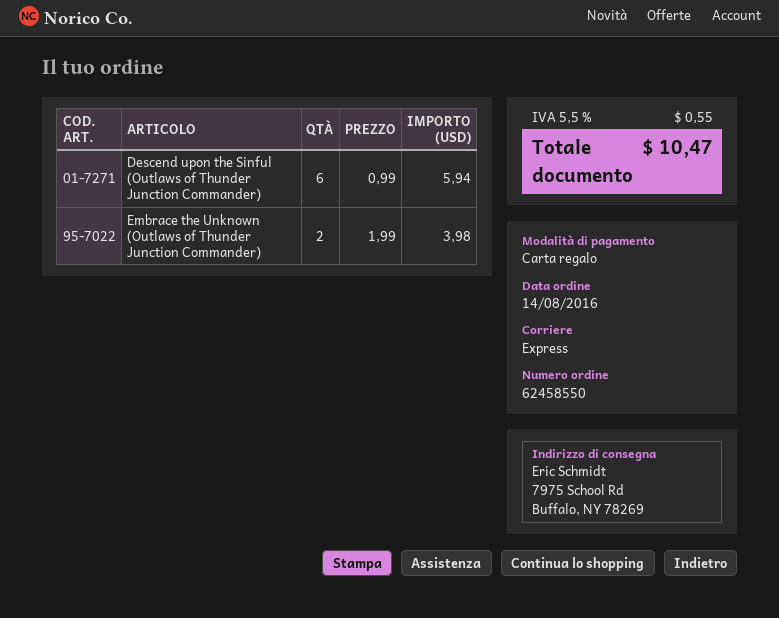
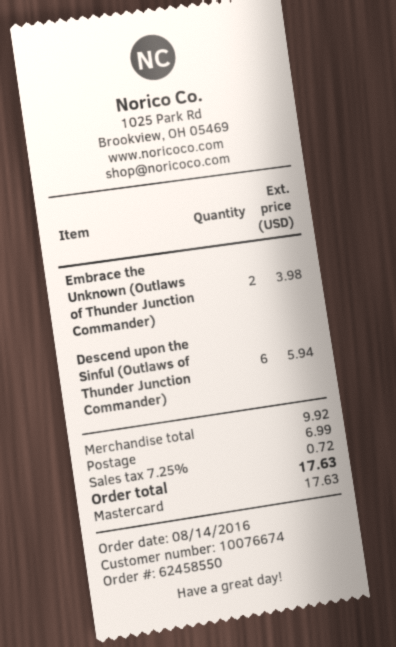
payment method: gift card -> Mastercard
shipping: none -> 6.99
tax: 5.5% = 0.55 -> 7.25% = 0.72
total: 10.47 -> 17.63

